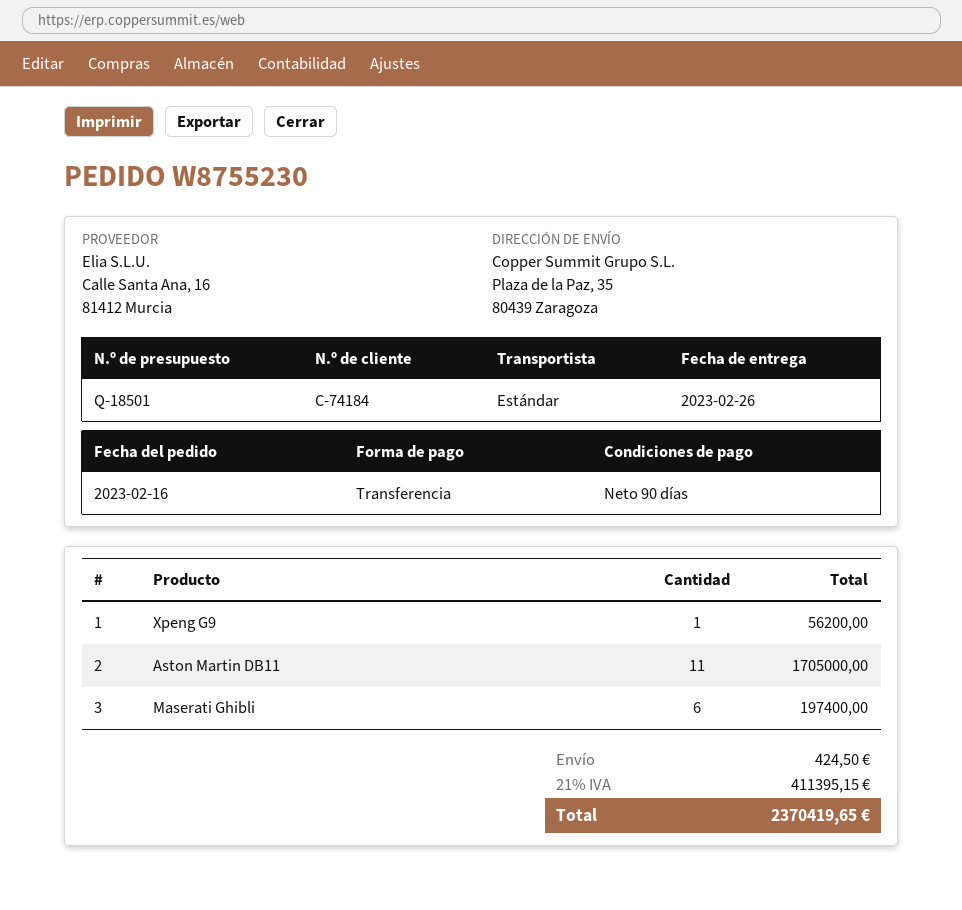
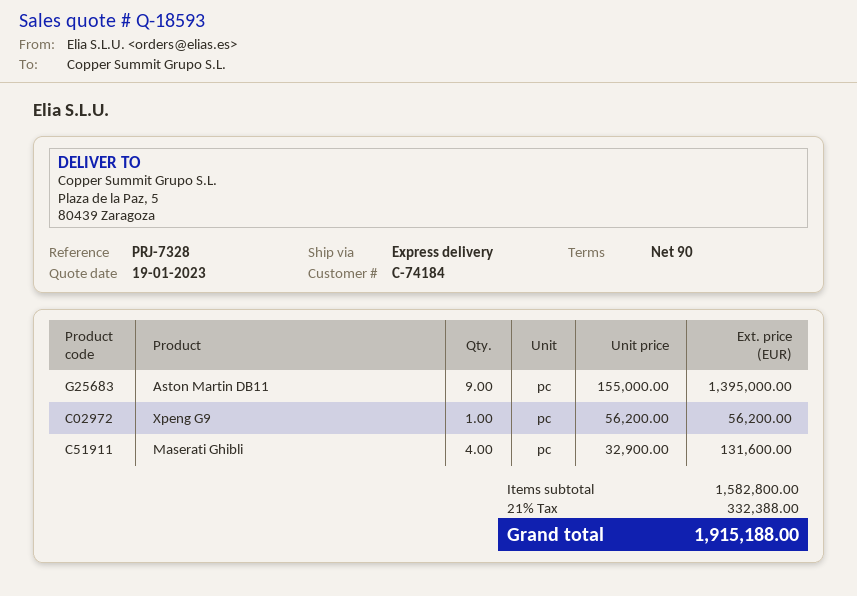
quote number: Q-18501 -> Q-18593
shipping method: standard -> express
ship to: Plaza de la Paz, 35, 80439 Zaragoza -> Plaza de la Paz, 5, 80439 Zaragoza
Aston Martin DB11: 11 for 1705000.00 -> 9 for 1395000.00
Maserati Ghibli: 6 for 197400.00 -> 4 for 131600.00
shipping: 424.50 -> none
tax: 21% = 411395.15 -> 21% = 332388.00
total: 2370419.65 -> 1915188.00

